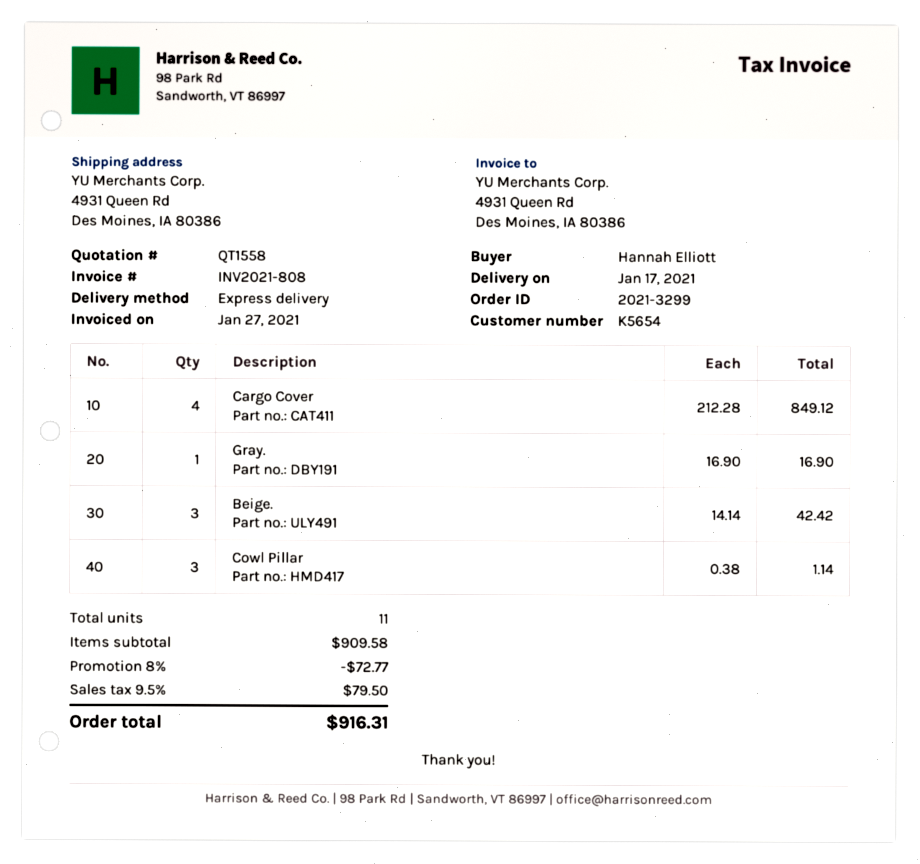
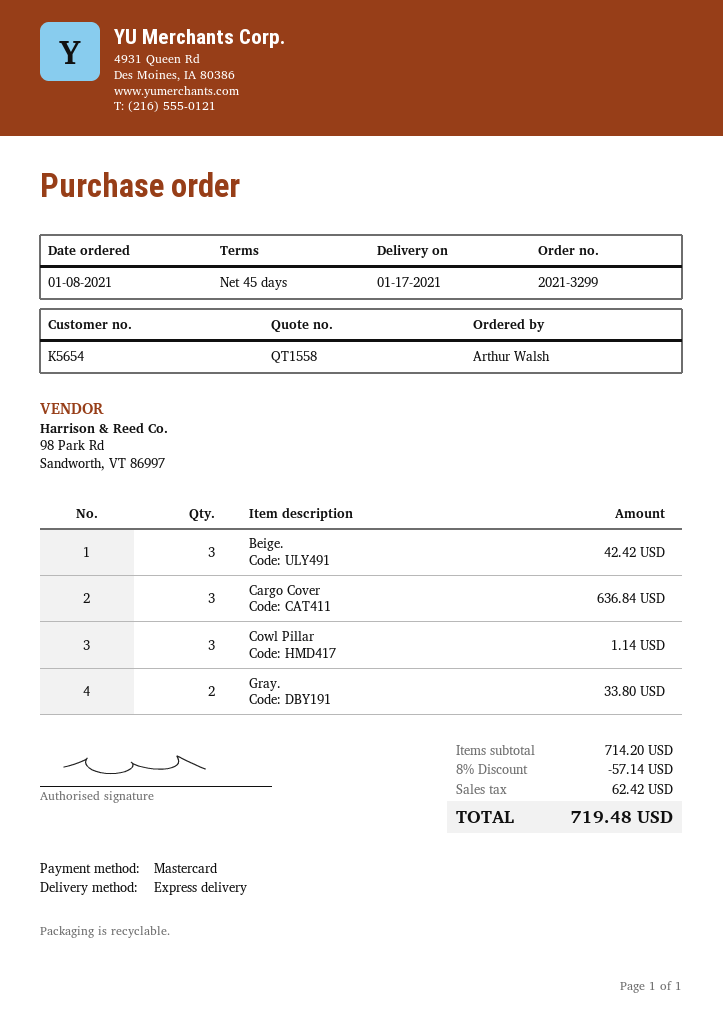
ordered by: Hannah Elliott -> Arthur Walsh
Cargo Cover: 4 for 849.12 -> 3 for 636.84
Gray.: 1 for 16.90 -> 2 for 33.80
subtotal: 909.58 -> 714.20
discount: 8% = 72.77 -> 8% = 57.14
tax: 79.50 -> 62.42
total: 916.31 -> 719.48

